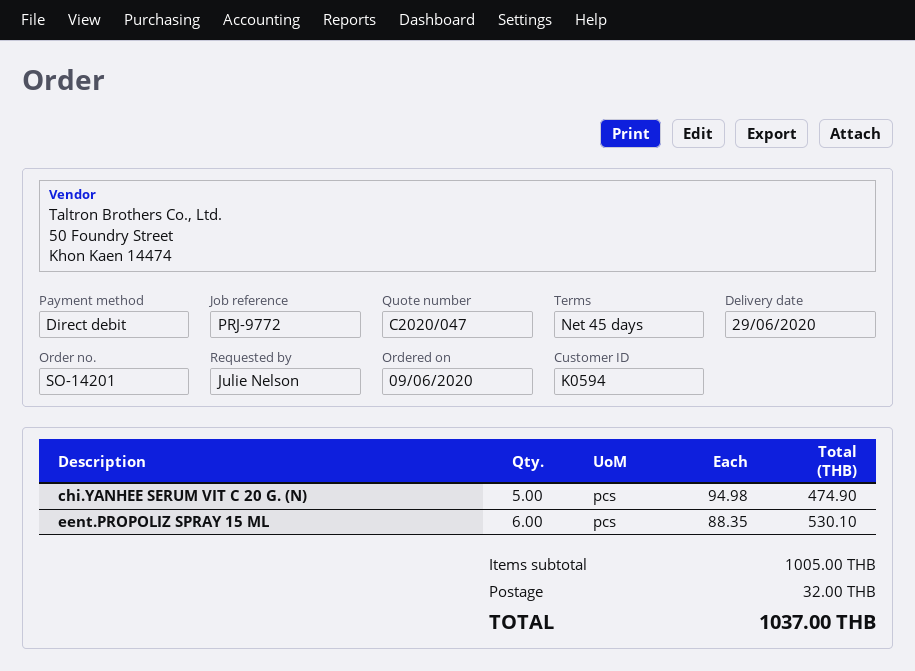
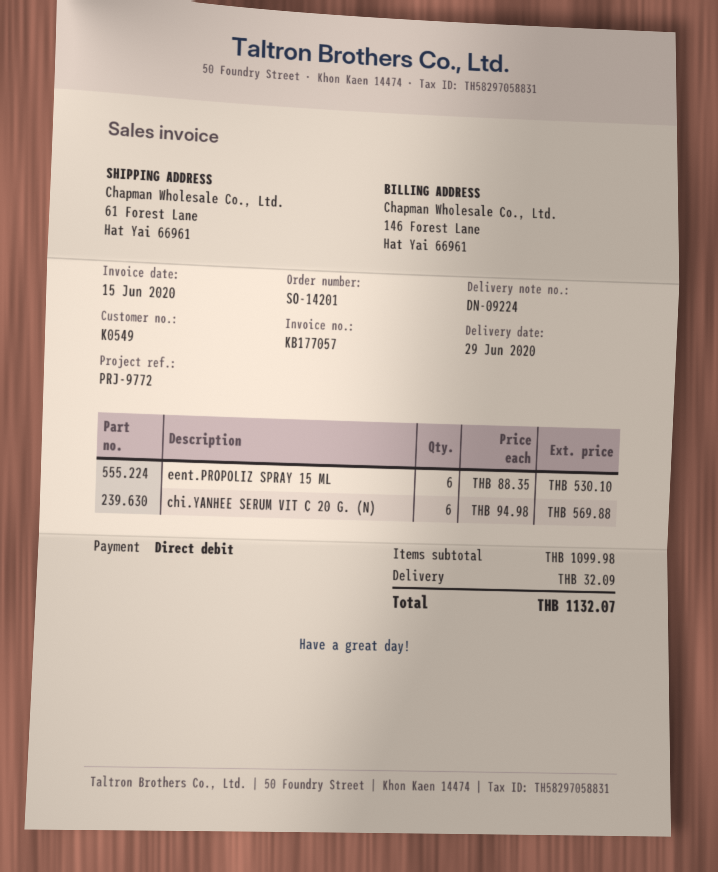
customer number: K0594 -> K0549
chi.YANHEE SERUM VIT C 20 G. (N): 5 x 94.98 = 474.90 -> 6 x 94.98 = 569.88
subtotal: 1005.00 -> 1099.98
shipping: 32.00 -> 32.09
total: 1037.00 -> 1132.07

